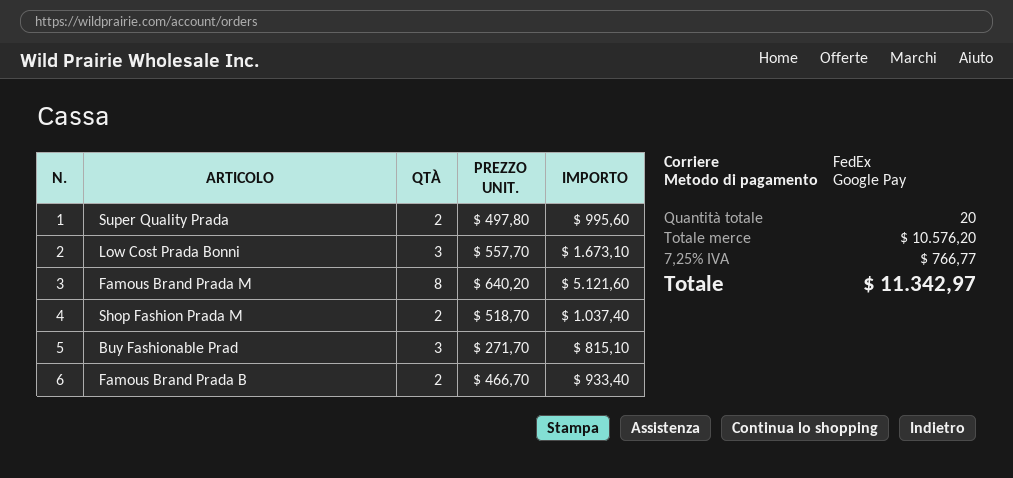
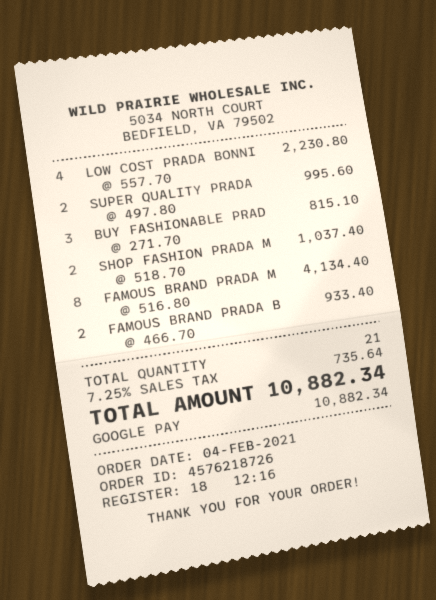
Low Cost Prada Bonni: 3 x 557.70 = 1673.10 -> 4 x 557.70 = 2230.80
Famous Brand Prada M: 8 x 640.20 = 5121.60 -> 8 x 516.80 = 4134.40
total quantity: 20 -> 21
tax: 7.25% = 766.77 -> 7.25% = 735.64
total: 11342.97 -> 10882.34

